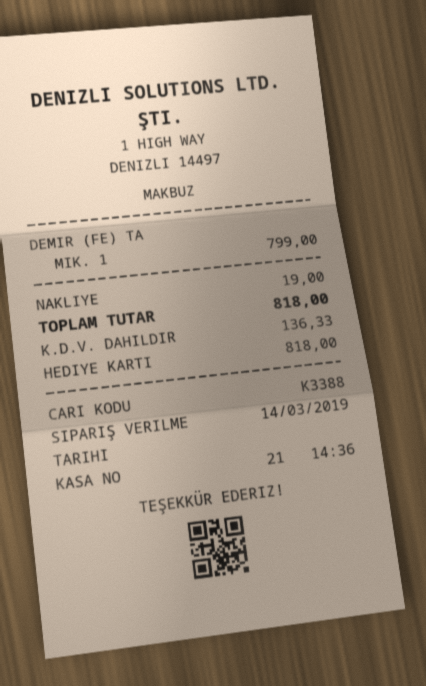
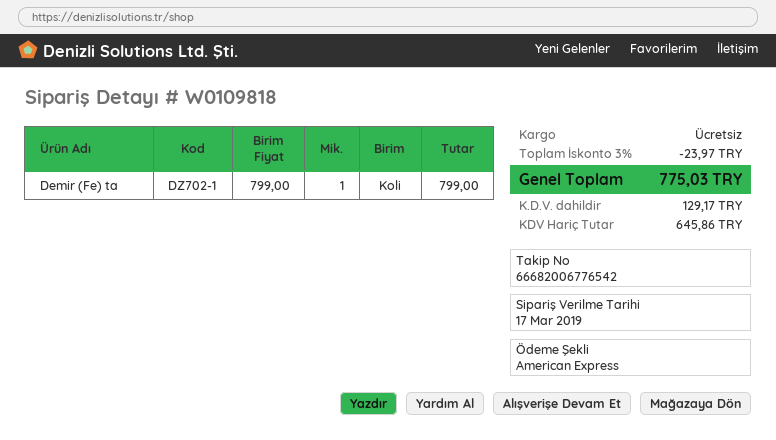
order date: 2019-03-14 -> 2019-03-17
payment method: gift card -> American Express
discount: none -> 3% = 23.97
shipping: 19.00 -> 0.00
tax: 136.33 -> 129.17
total: 818.00 -> 775.03

